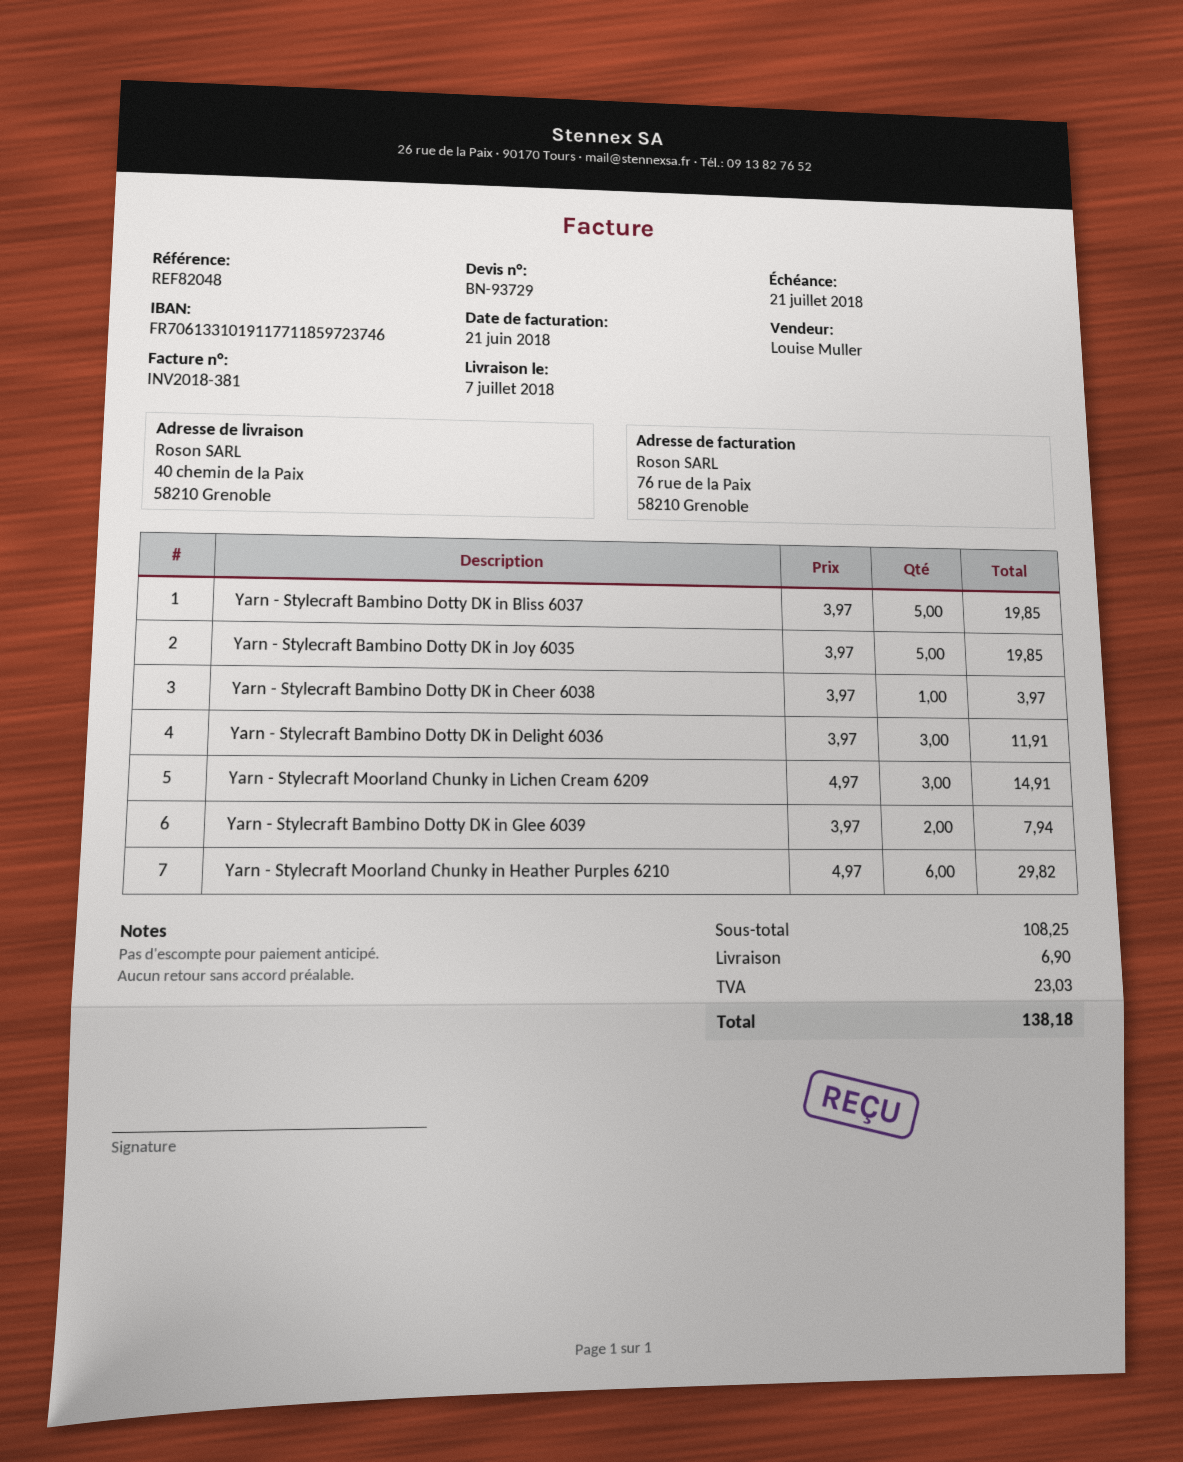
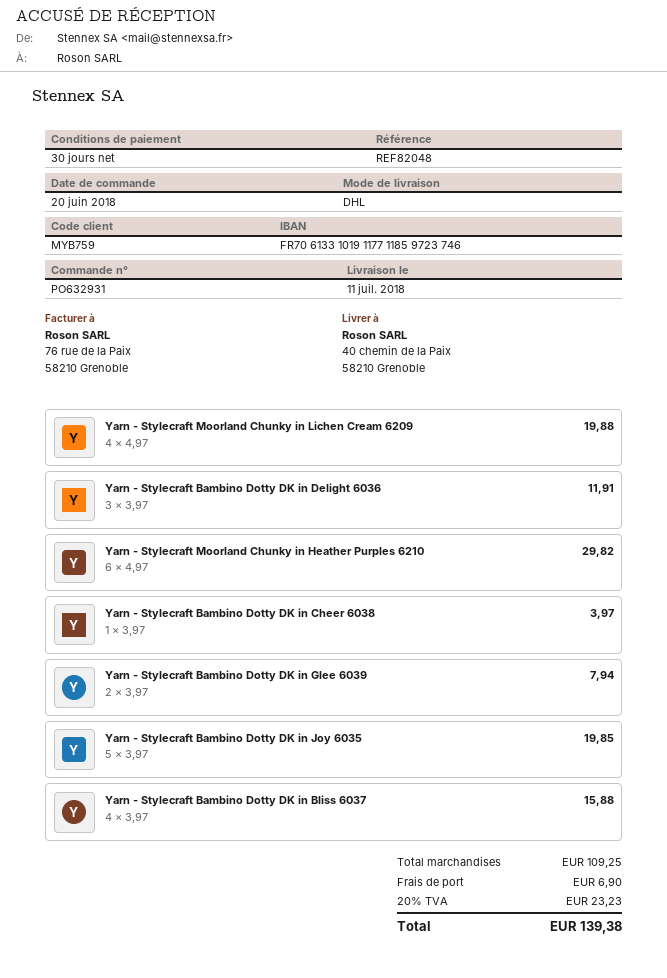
delivery date: 2018-07-07 -> 2018-07-11
Yarn - Stylecraft Bambino Dotty DK in Bliss 6037: 5 x 3.97 = 19.85 -> 4 x 3.97 = 15.88
Yarn - Stylecraft Moorland Chunky in Lichen Cream 6209: 3 x 4.97 = 14.91 -> 4 x 4.97 = 19.88
subtotal: 108.25 -> 109.25
tax: 23.03 -> 23.23
total: 138.18 -> 139.38

